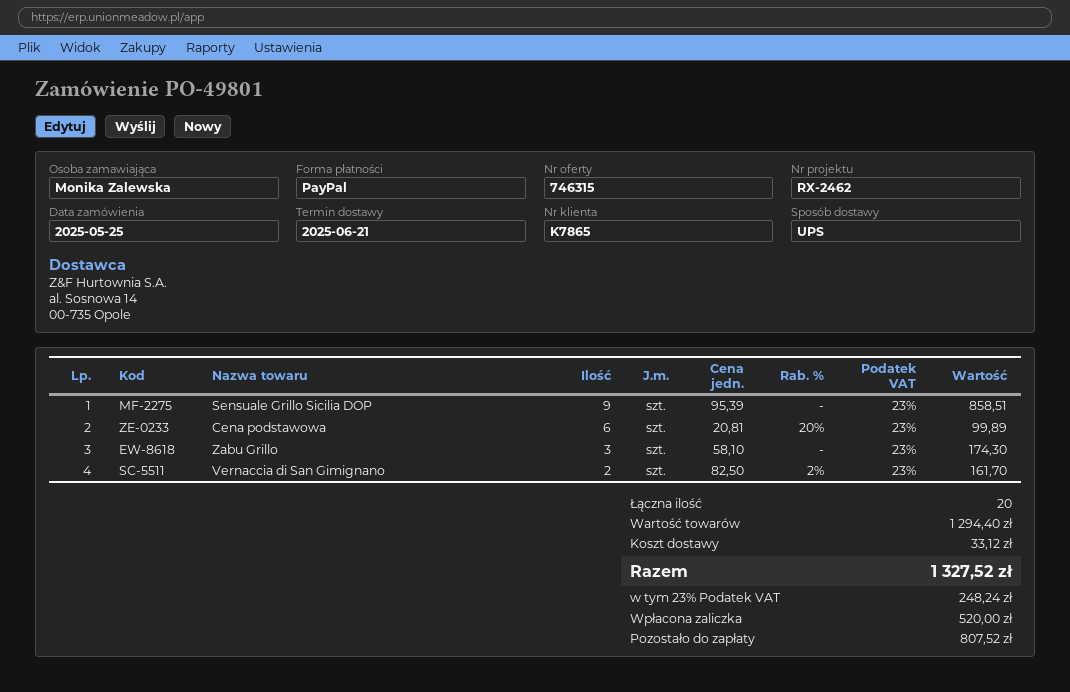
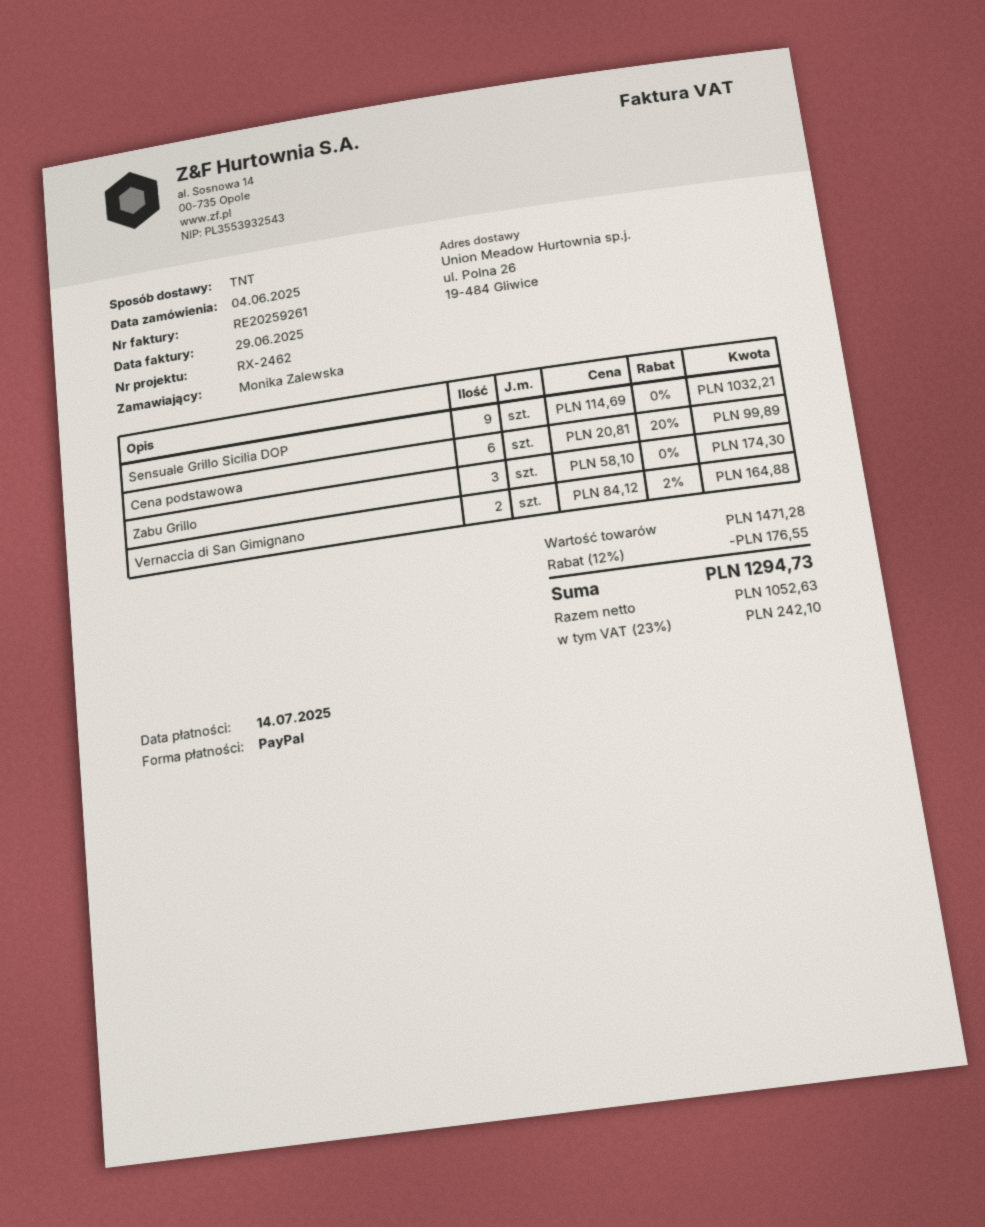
order date: 2025-05-25 -> 2025-06-04
shipping method: UPS -> TNT
Sensuale Grillo Sicilia DOP: 9 x 95.39 = 858.51 -> 9 x 114.69 = 1032.21
Vernaccia di San Gimignano: 2 x 82.50 - 2% = 161.70 -> 2 x 84.12 - 2% = 164.88
subtotal: 1294.40 -> 1471.28
discount: none -> 12% = 176.55
shipping: 33.12 -> none
tax: 23% = 248.24 -> 23% = 242.10
total: 1327.52 -> 1294.73

